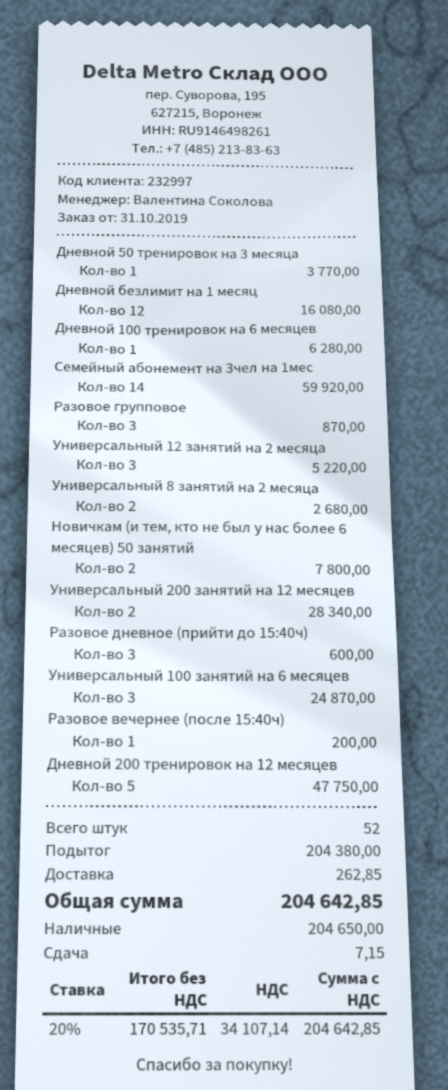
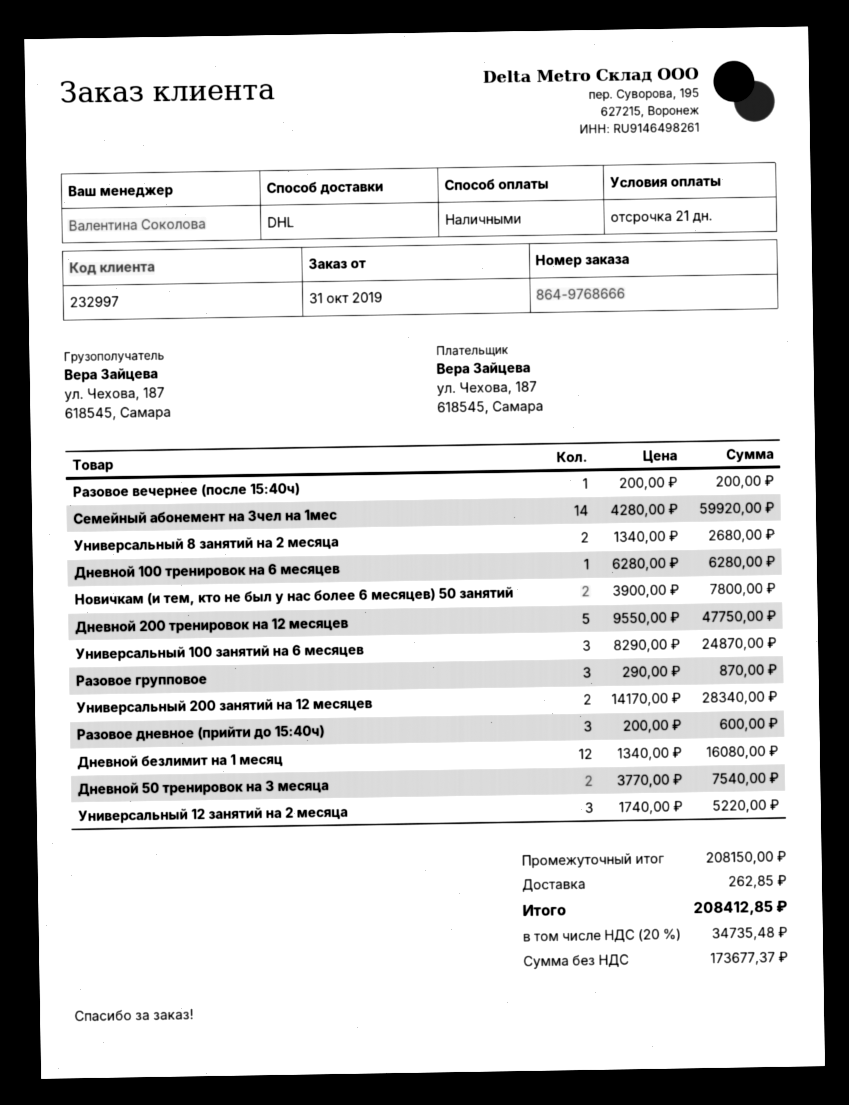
Дневной 50 тренировок на 3 месяца: 1 for 3770.00 -> 2 for 7540.00
subtotal: 204380.00 -> 208150.00
net: 170535.71 -> 173677.37
tax: 20% = 34107.14 -> 20% = 34735.48
total: 204642.85 -> 208412.85

